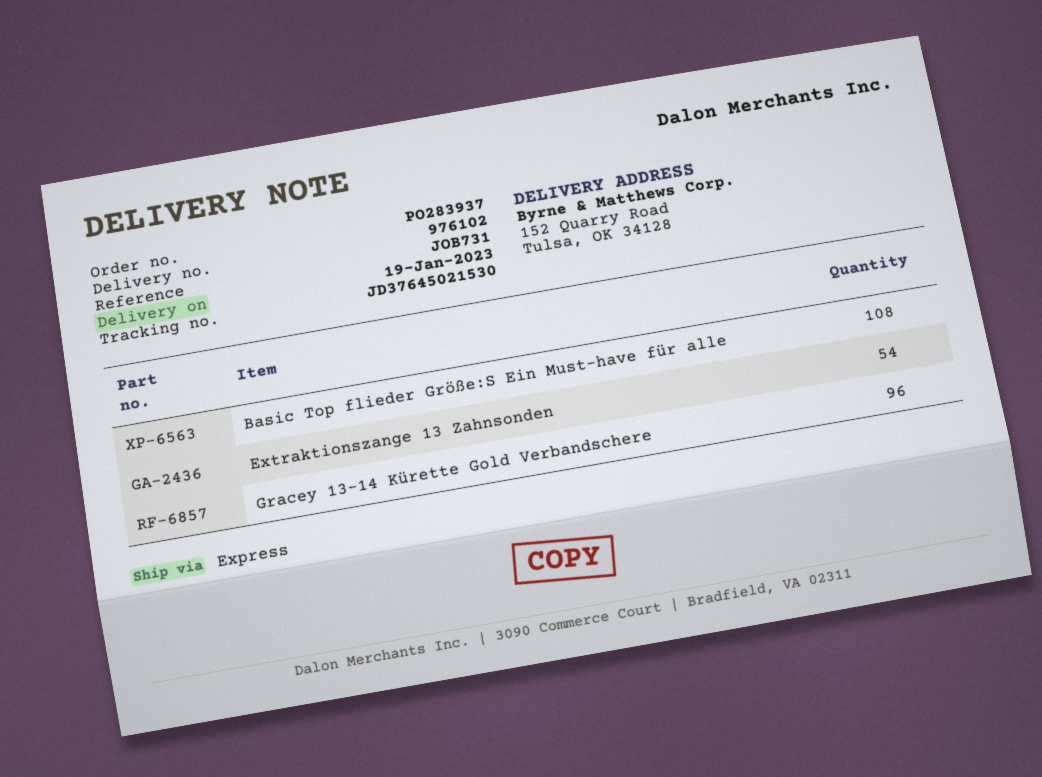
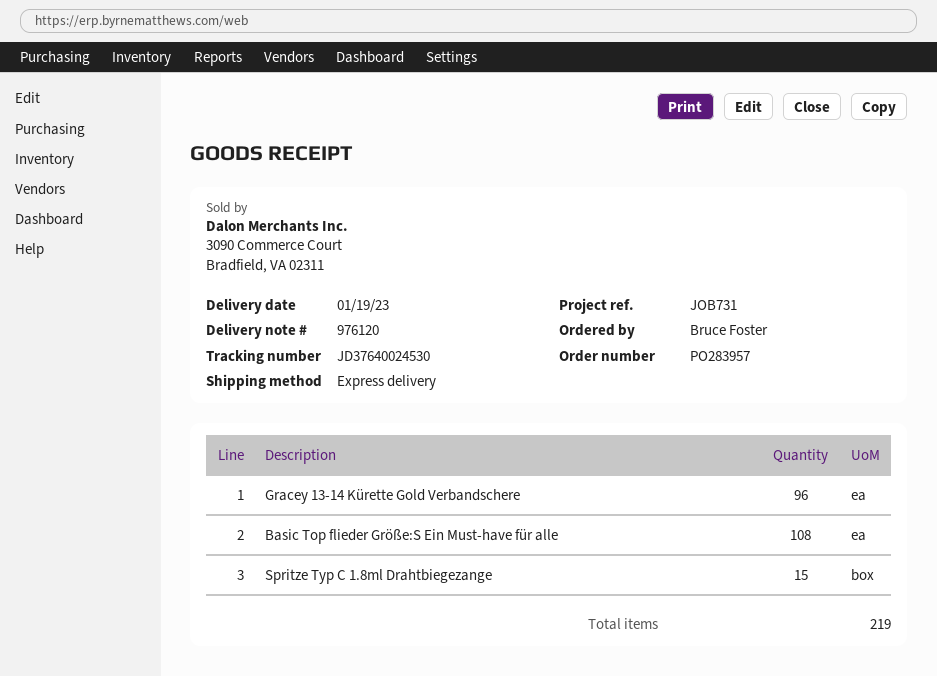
order number: PO283937 -> PO283957
delivery note number: 976102 -> 976120
tracking number: JD37645021530 -> JD37640024530
Extraktionszange 13 Zahnsonden: 54 -> none
Spritze Typ C 1.8ml Drahtbiegezange: none -> 15

